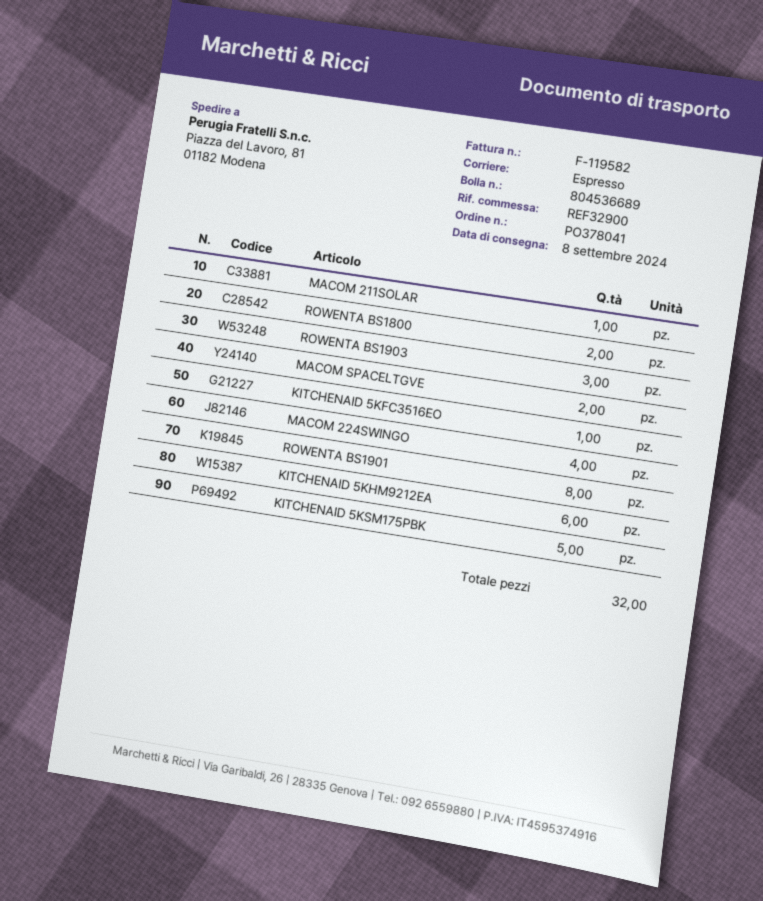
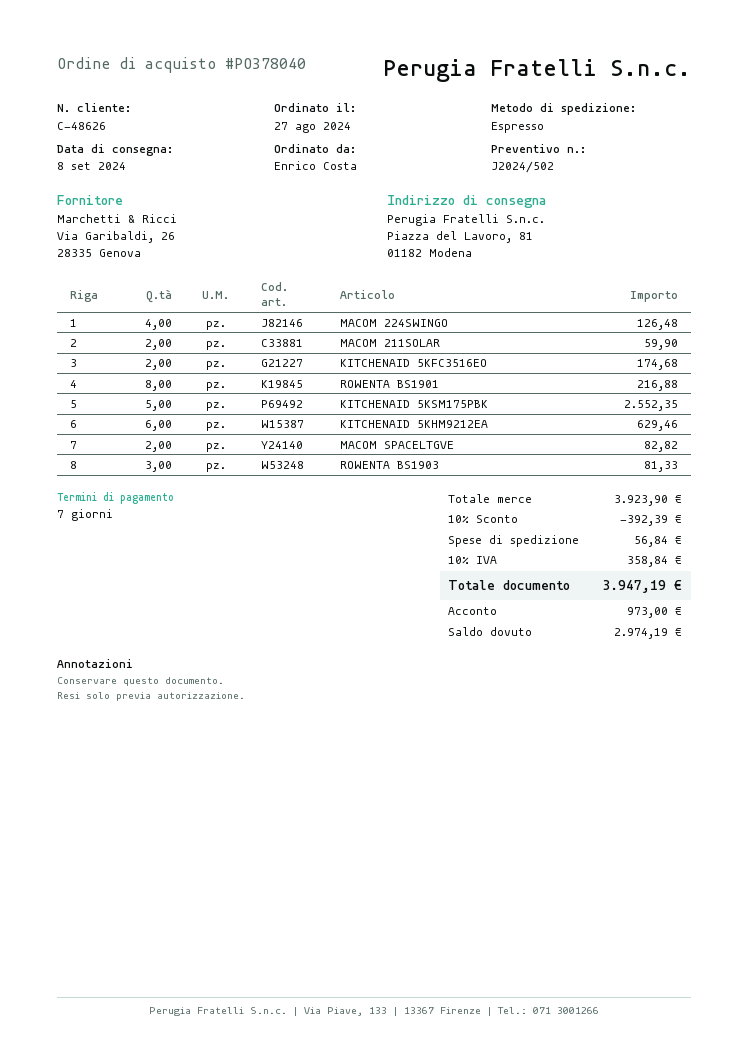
order number: PO378041 -> PO378040
MACOM 211SOLAR: 1 -> 2
ROWENTA BS1800: 2 -> none
KITCHENAID 5KFC3516EO: 1 -> 2

